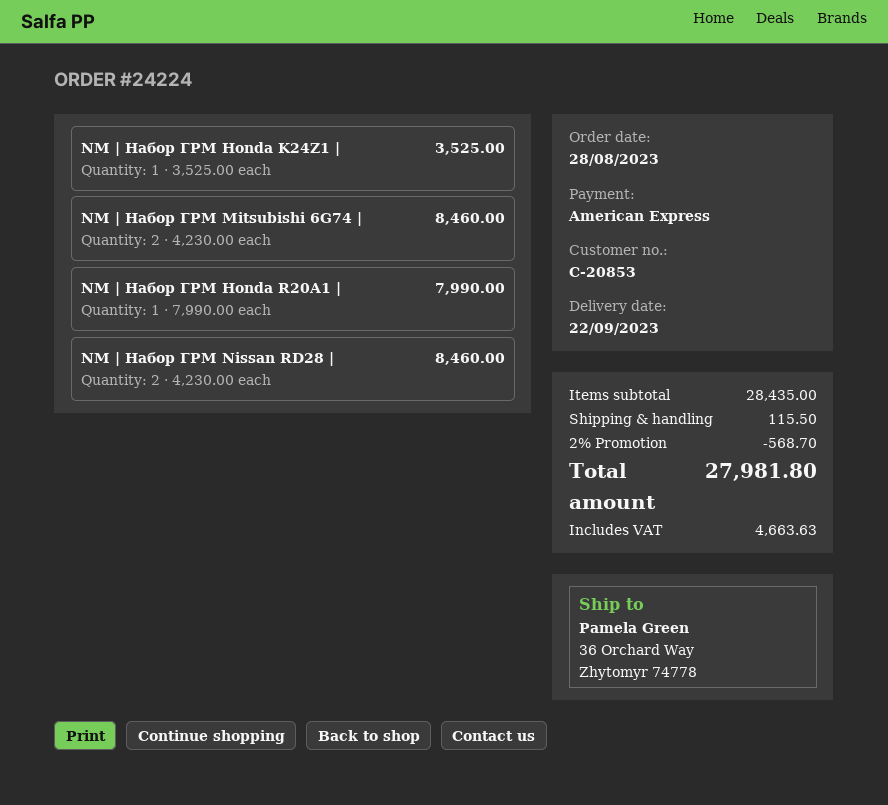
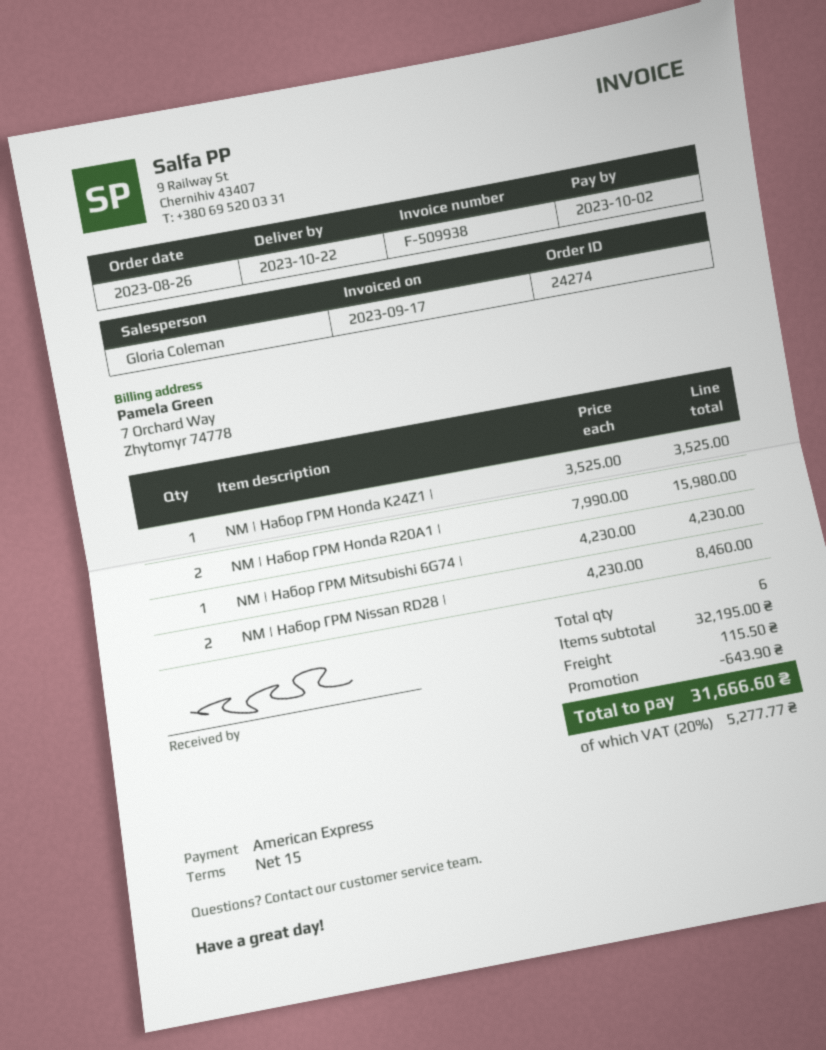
order number: 24224 -> 24274
order date: 2023-08-28 -> 2023-08-26
delivery date: 2023-09-22 -> 2023-10-22
NM | Набор ГРМ Mitsubishi 6G74 |: 2 x 4230.00 = 8460.00 -> 1 x 4230.00 = 4230.00
NM | Набор ГРМ Honda R20A1 |: 1 x 7990.00 = 7990.00 -> 2 x 7990.00 = 15980.00
subtotal: 28435.00 -> 32195.00
discount: 568.70 -> 643.90
tax: 4663.63 -> 5277.77
total: 27981.80 -> 31666.60

